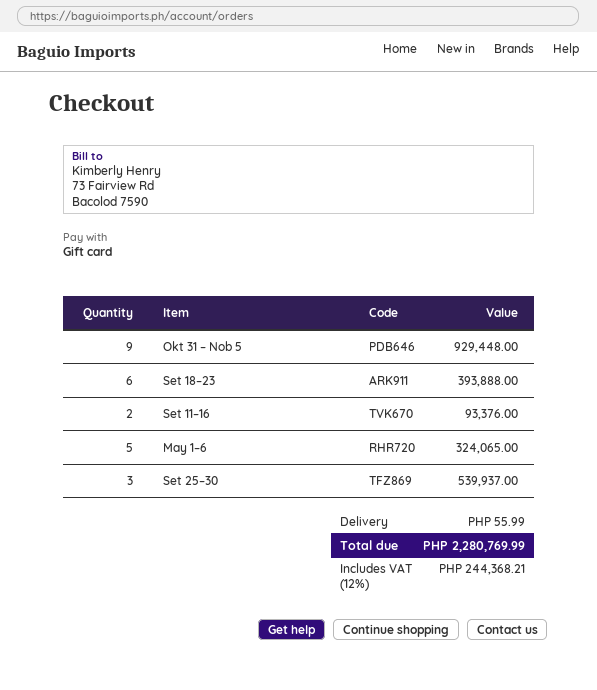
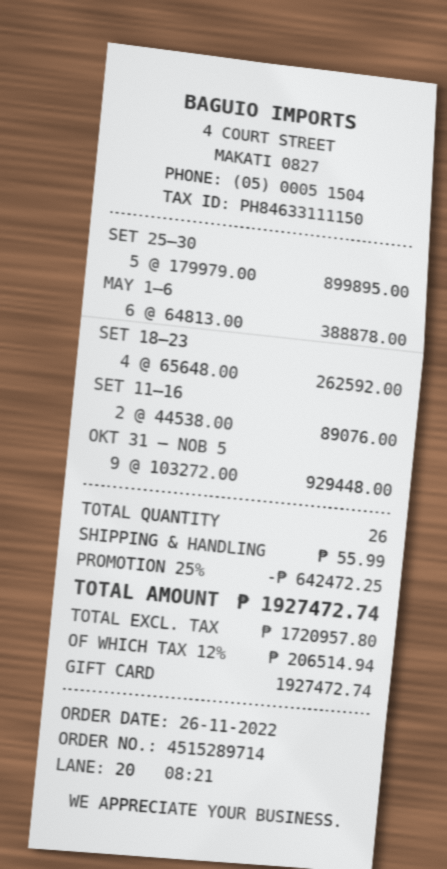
Set 18–23: 6 for 393888.00 -> 4 for 262592.00
Set 11–16: 2 for 93376.00 -> 2 for 89076.00
May 1–6: 5 for 324065.00 -> 6 for 388878.00
Set 25–30: 3 for 539937.00 -> 5 for 899895.00
discount: none -> 25% = 642472.25
tax: 12% = 244368.21 -> 12% = 206514.94
total: 2280769.99 -> 1927472.74

